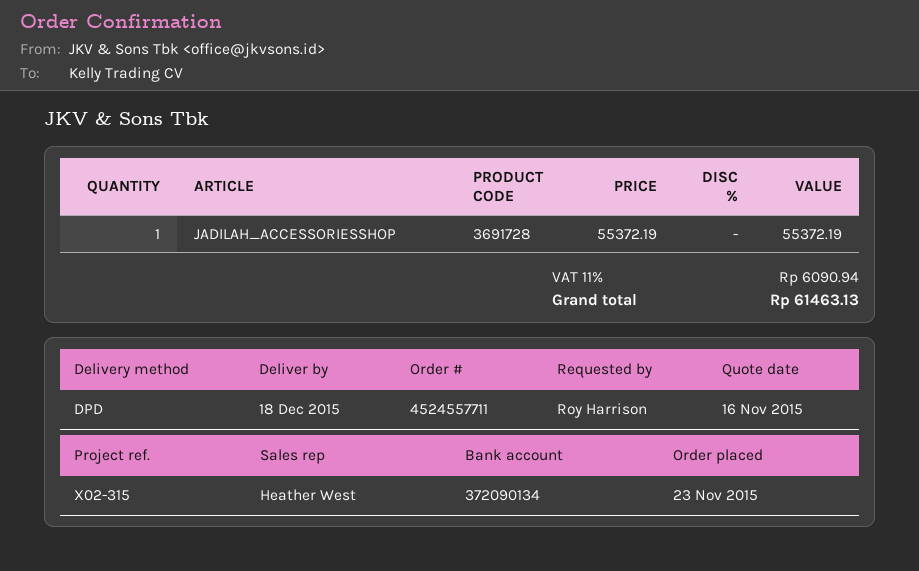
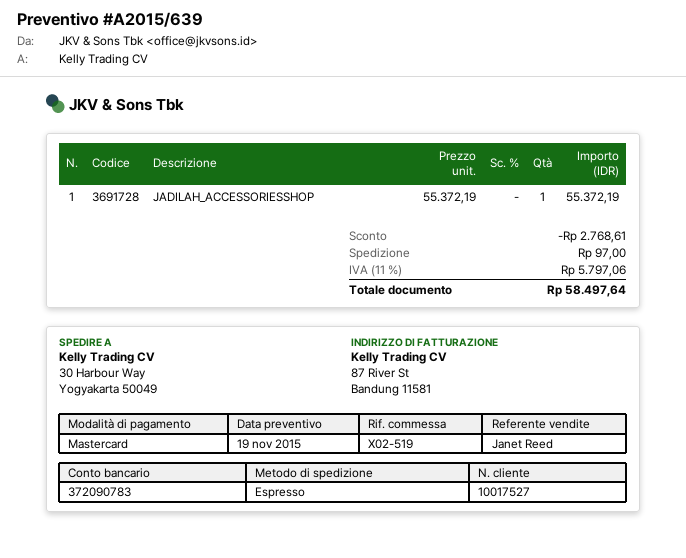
quote date: 2015-11-16 -> 2015-11-19
reference: X02-315 -> X02-519
sales rep: Heather West -> Janet Reed
bank account: 372090134 -> 372090783
shipping method: DPD -> express
discount: none -> 2768.61
shipping: none -> 97.00
tax: 11% = 6090.94 -> 11% = 5797.06
total: 61463.13 -> 58497.64

